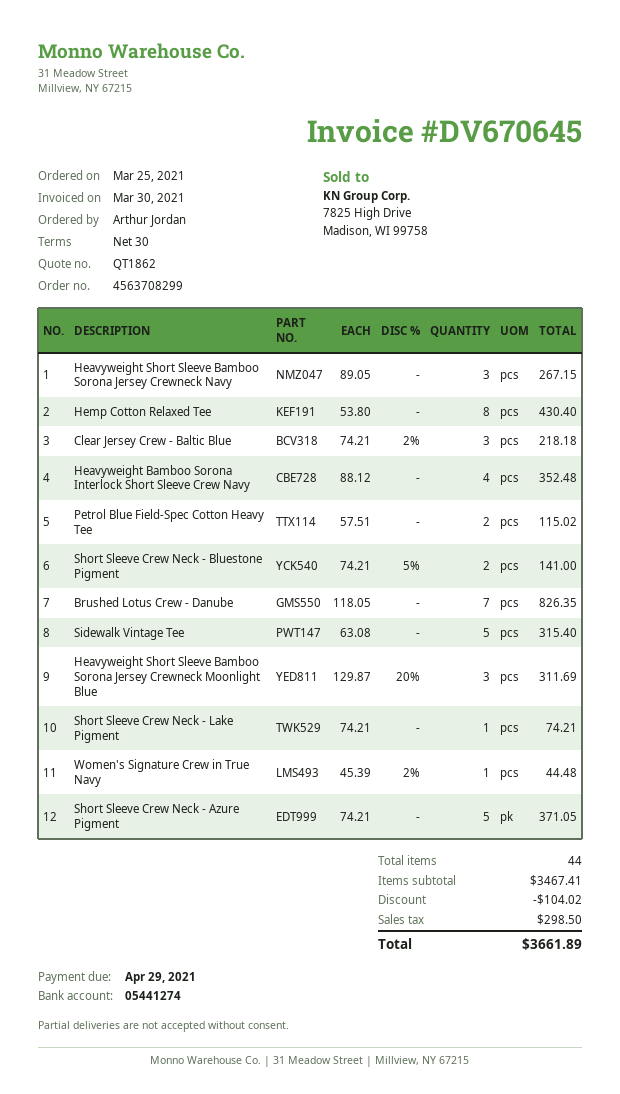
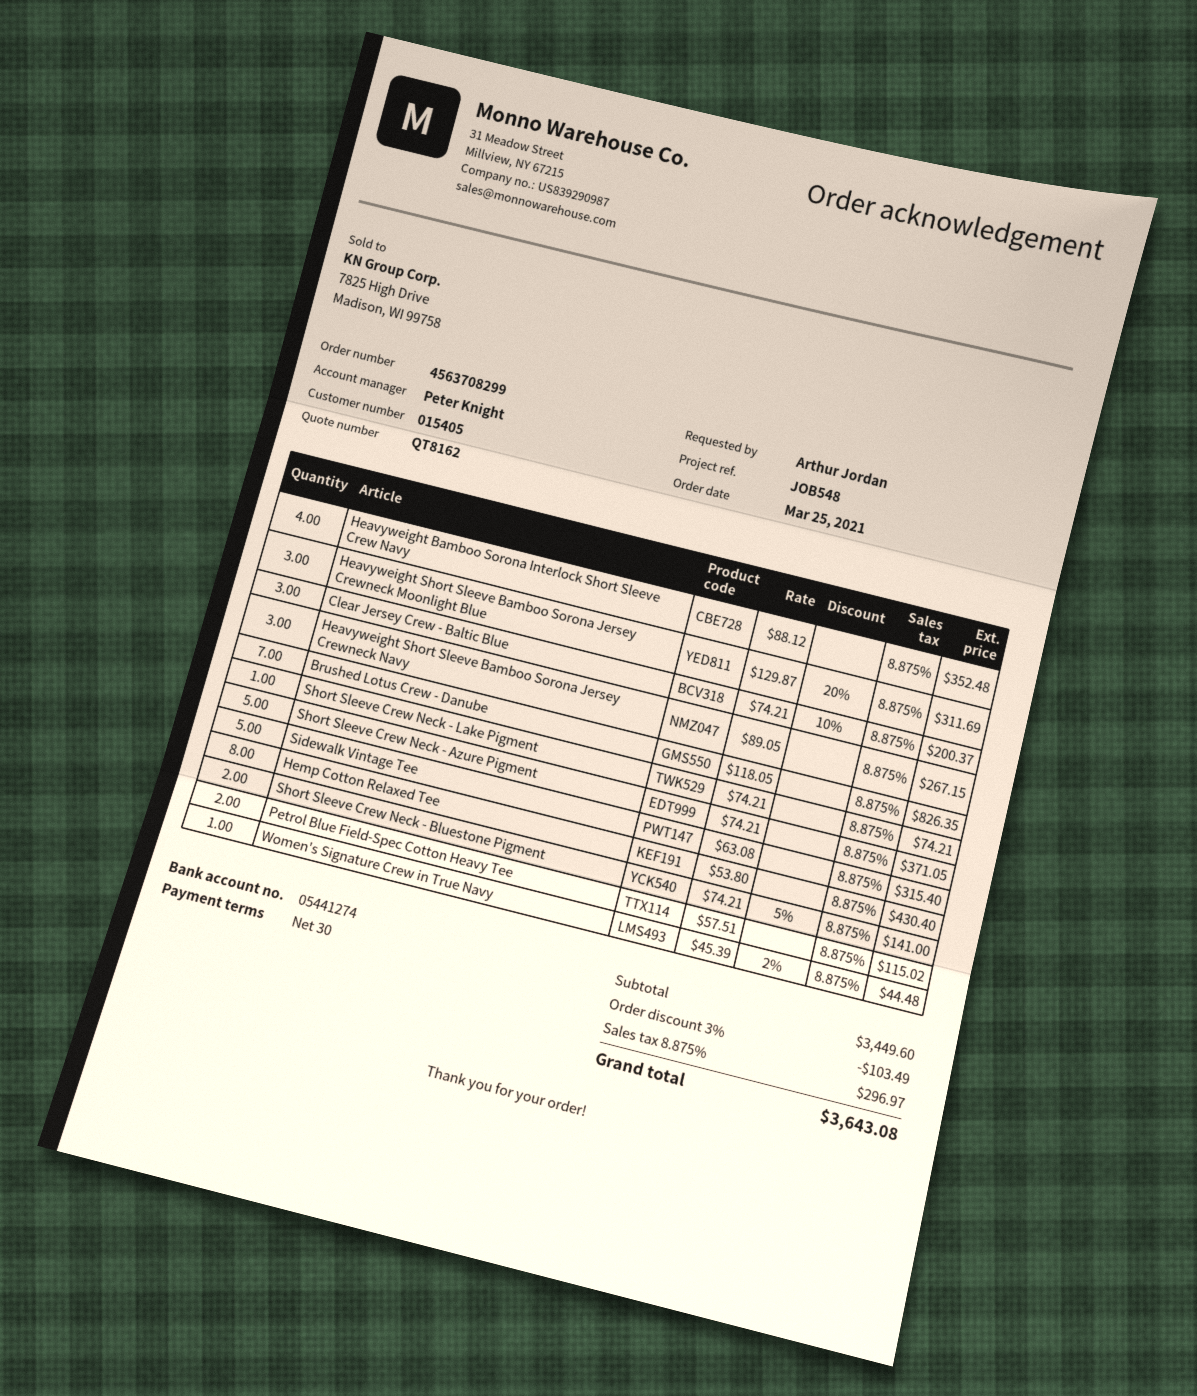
quote number: QT1862 -> QT8162
Clear Jersey Crew - Baltic Blue: 3 x 74.21 - 2% = 218.18 -> 3 x 74.21 - 10% = 200.37
subtotal: 3467.41 -> 3449.60
discount: 104.02 -> 103.49
tax: 298.50 -> 296.97
total: 3661.89 -> 3643.08

